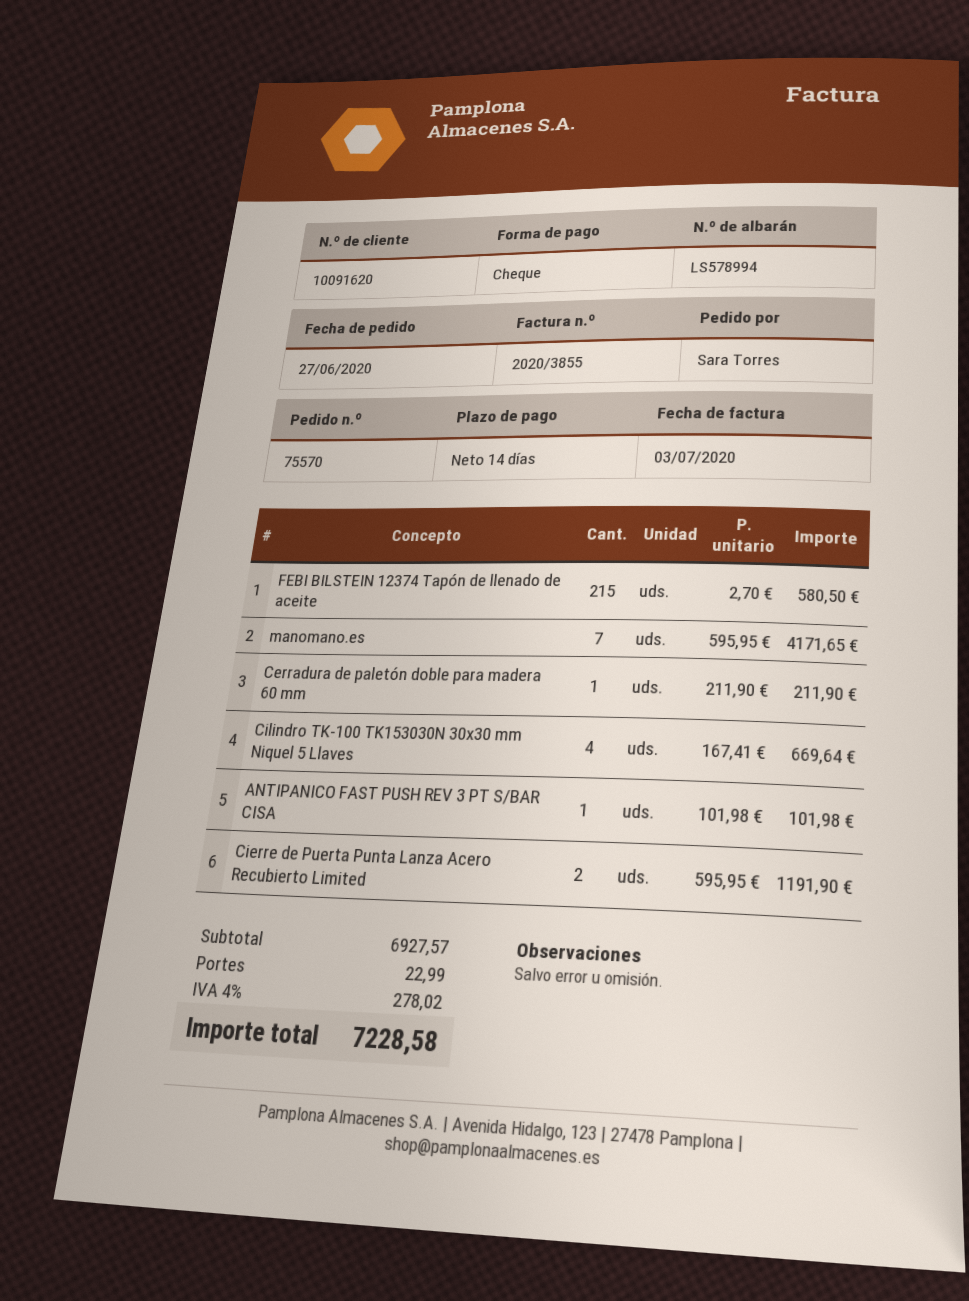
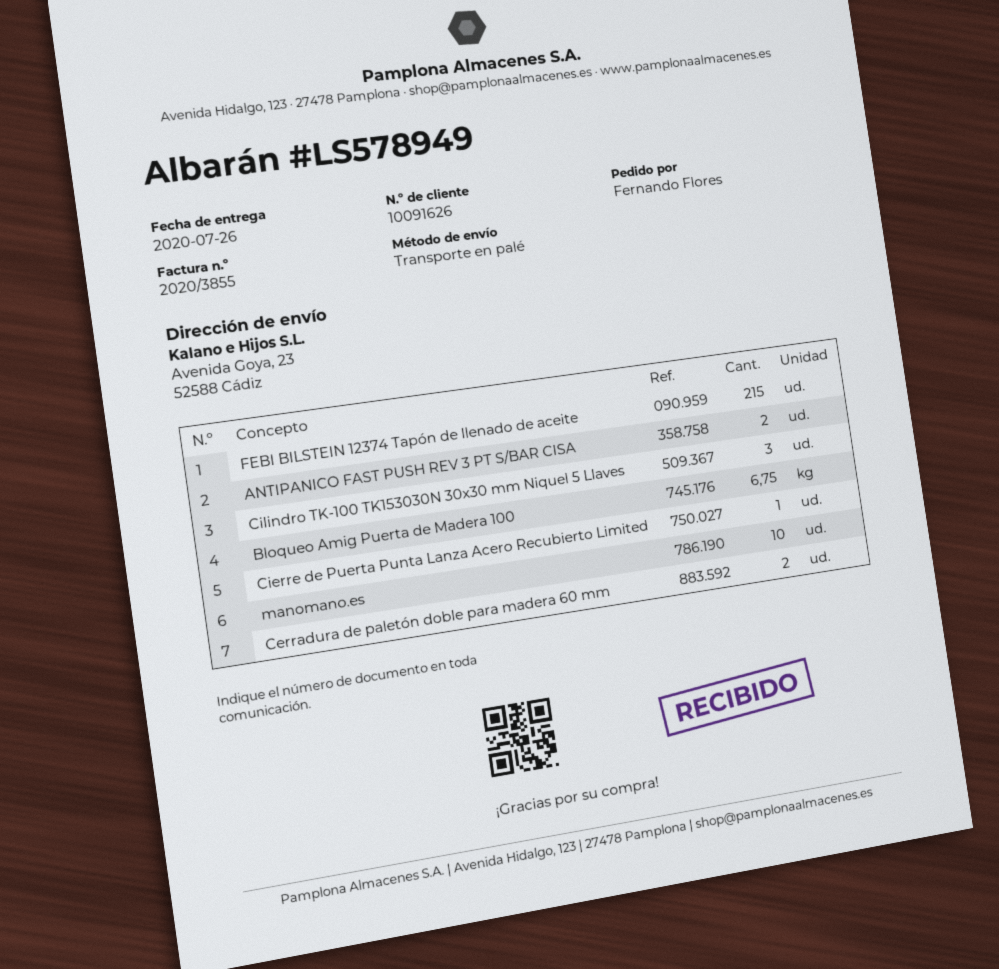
delivery note number: LS578994 -> LS578949
customer number: 10091620 -> 10091626
ordered by: Sara Torres -> Fernando Flores
manomano.es: 7 -> 10
Cerradura de paletón doble para madera 60 mm: 1 -> 2
Cilindro TK-100 TK153030N 30x30 mm Niquel 5 Llaves: 4 -> 3
ANTIPANICO FAST PUSH REV 3 PT S/BAR CISA: 1 -> 2
Cierre de Puerta Punta Lanza Acero Recubierto Limited: 2 -> 1
Bloqueo Amig Puerta de Madera 100: none -> 6.75

